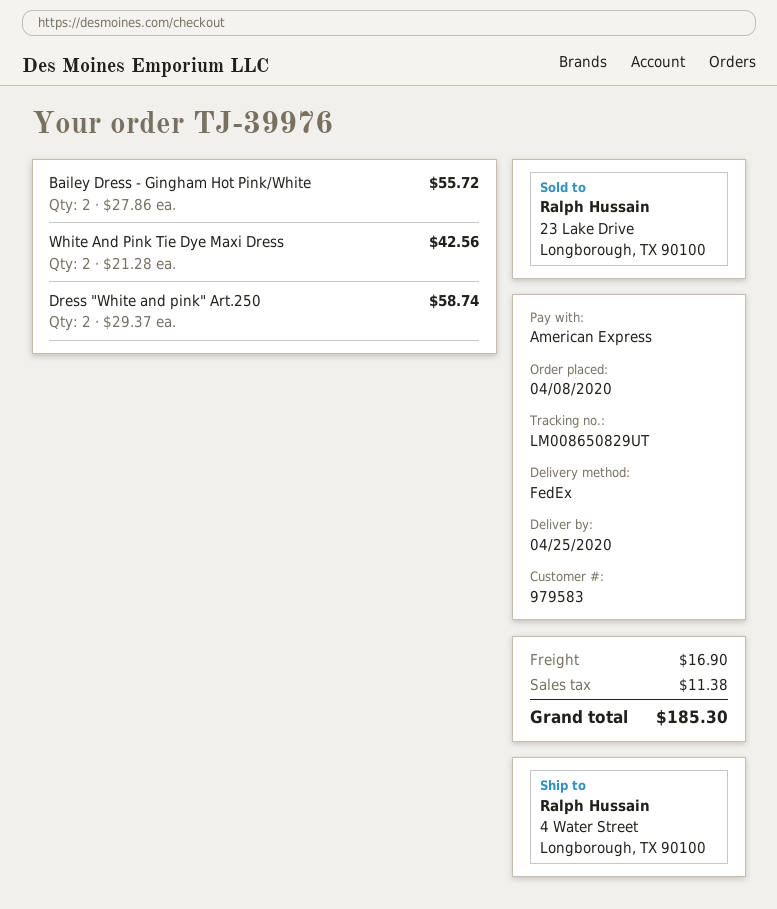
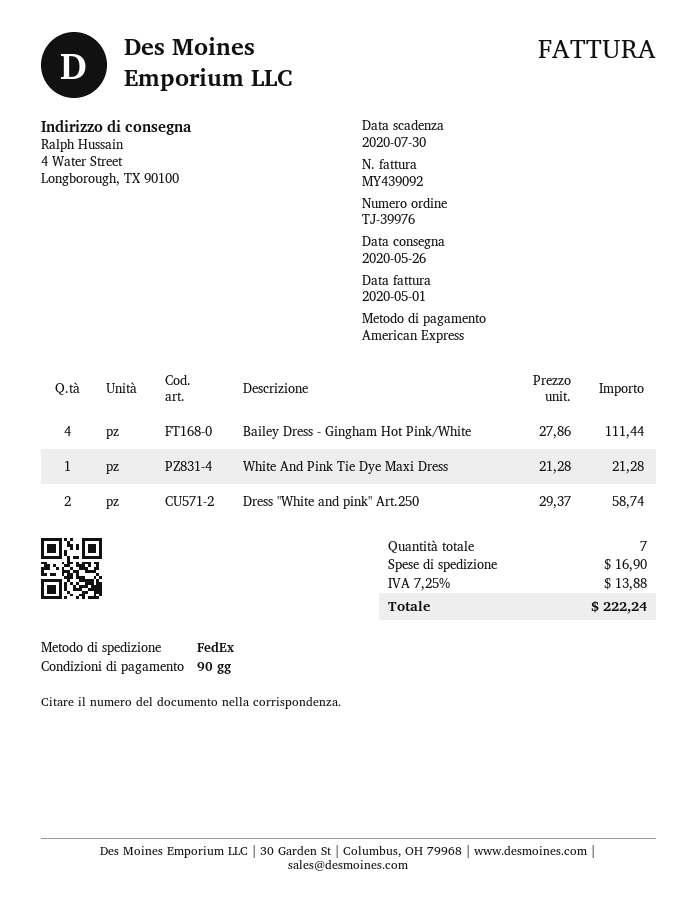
delivery date: 2020-04-25 -> 2020-05-26
Bailey Dress - Gingham Hot Pink/White: 2 x 27.86 = 55.72 -> 4 x 27.86 = 111.44
White And Pink Tie Dye Maxi Dress: 2 x 21.28 = 42.56 -> 1 x 21.28 = 21.28
tax: 11.38 -> 13.88
total: 185.30 -> 222.24

